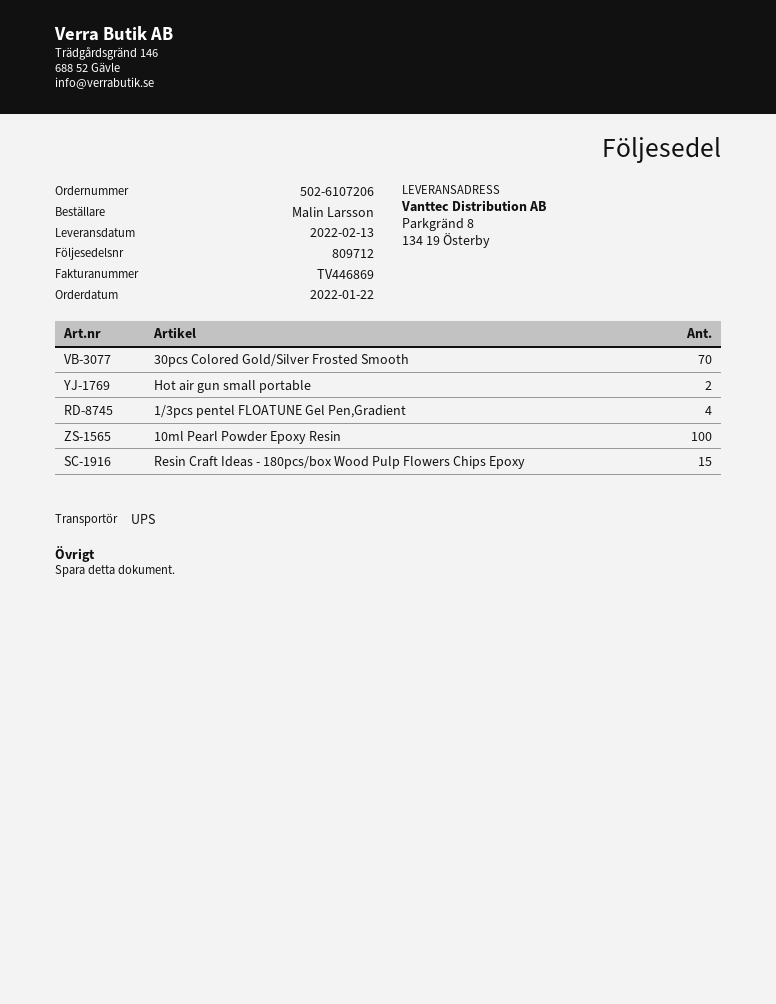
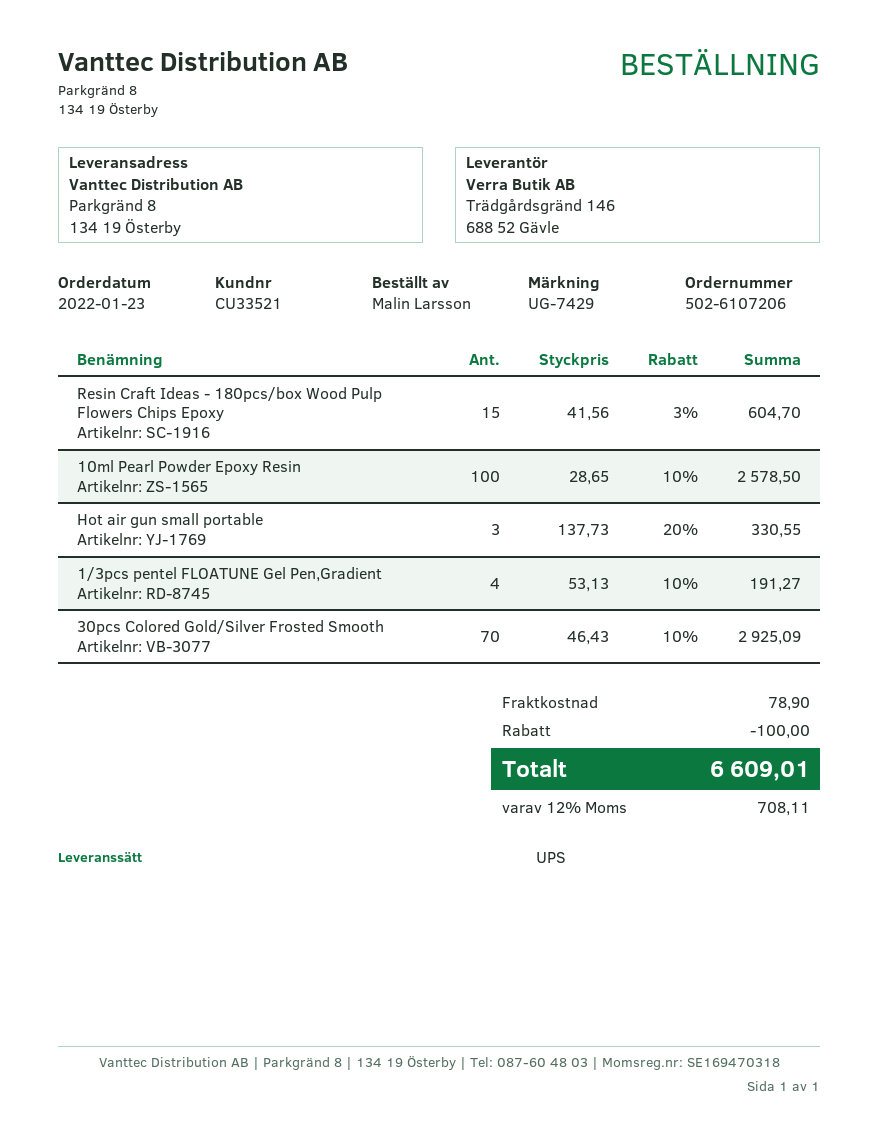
order date: 2022-01-22 -> 2022-01-23
Hot air gun small portable: 2 -> 3

